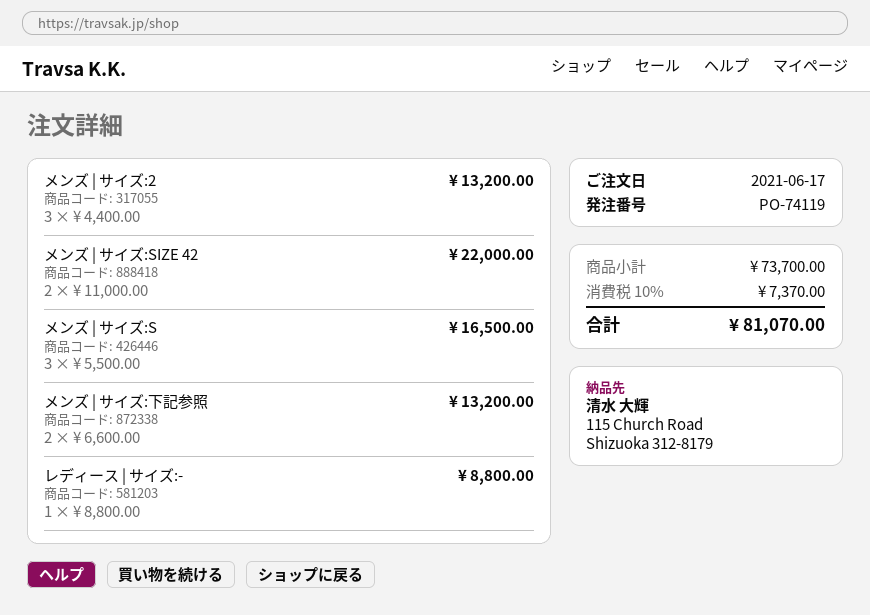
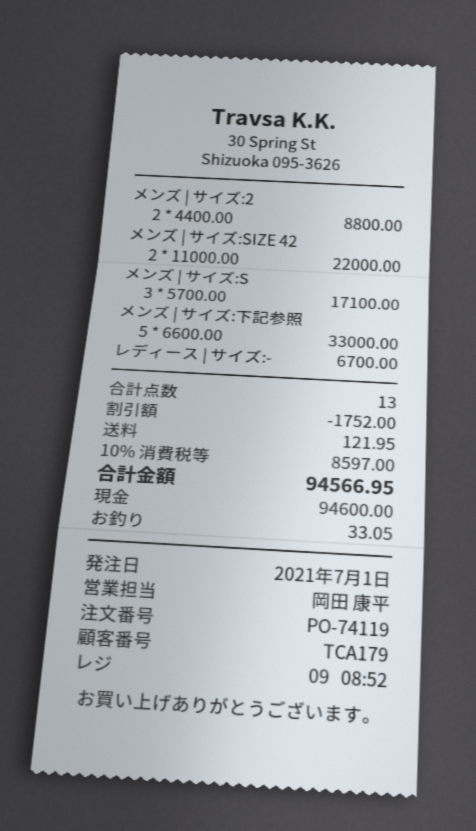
order date: 2021-06-17 -> 2021-07-01
メンズ | サイズ:2: 3 x 4400.00 = 13200.00 -> 2 x 4400.00 = 8800.00
メンズ | サイズ:S: 3 x 5500.00 = 16500.00 -> 3 x 5700.00 = 17100.00
メンズ | サイズ:下記参照: 2 x 6600.00 = 13200.00 -> 5 x 6600.00 = 33000.00
レディース | サイズ:-: 1 x 8800.00 = 8800.00 -> 1 x 6700.00 = 6700.00
discount: none -> 1752.00
shipping: none -> 121.95
tax: 10% = 7370.00 -> 10% = 8597.00
total: 81070.00 -> 94566.95

